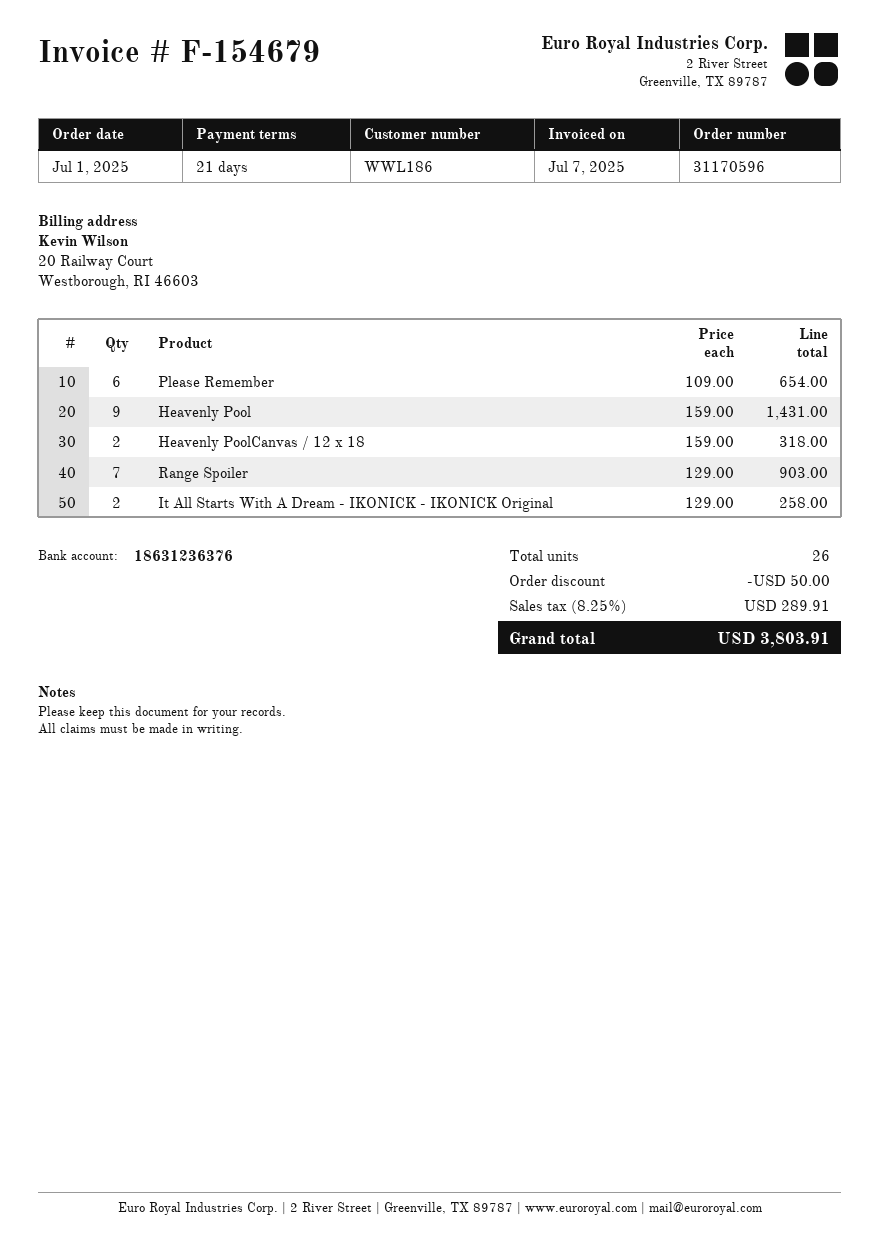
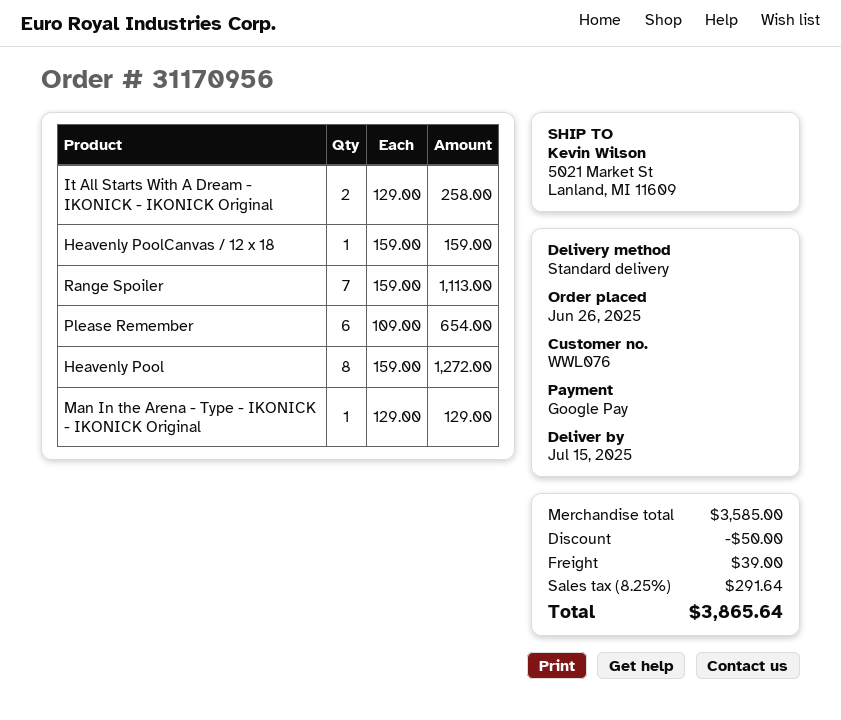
order number: 31170596 -> 31170956
order date: 2025-07-01 -> 2025-06-26
customer number: WWL186 -> WWL076
Heavenly Pool: 9 x 159.00 = 1431.00 -> 8 x 159.00 = 1272.00
Heavenly PoolCanvas / 12 x 18: 2 x 159.00 = 318.00 -> 1 x 159.00 = 159.00
Range Spoiler: 7 x 129.00 = 903.00 -> 7 x 159.00 = 1113.00
Man In the Arena - Type - IKONICK - IKONICK Original: none -> 1 x 129.00 = 129.00
shipping: none -> 39.00
tax: 8.25% = 289.91 -> 8.25% = 291.64
total: 3803.91 -> 3865.64

